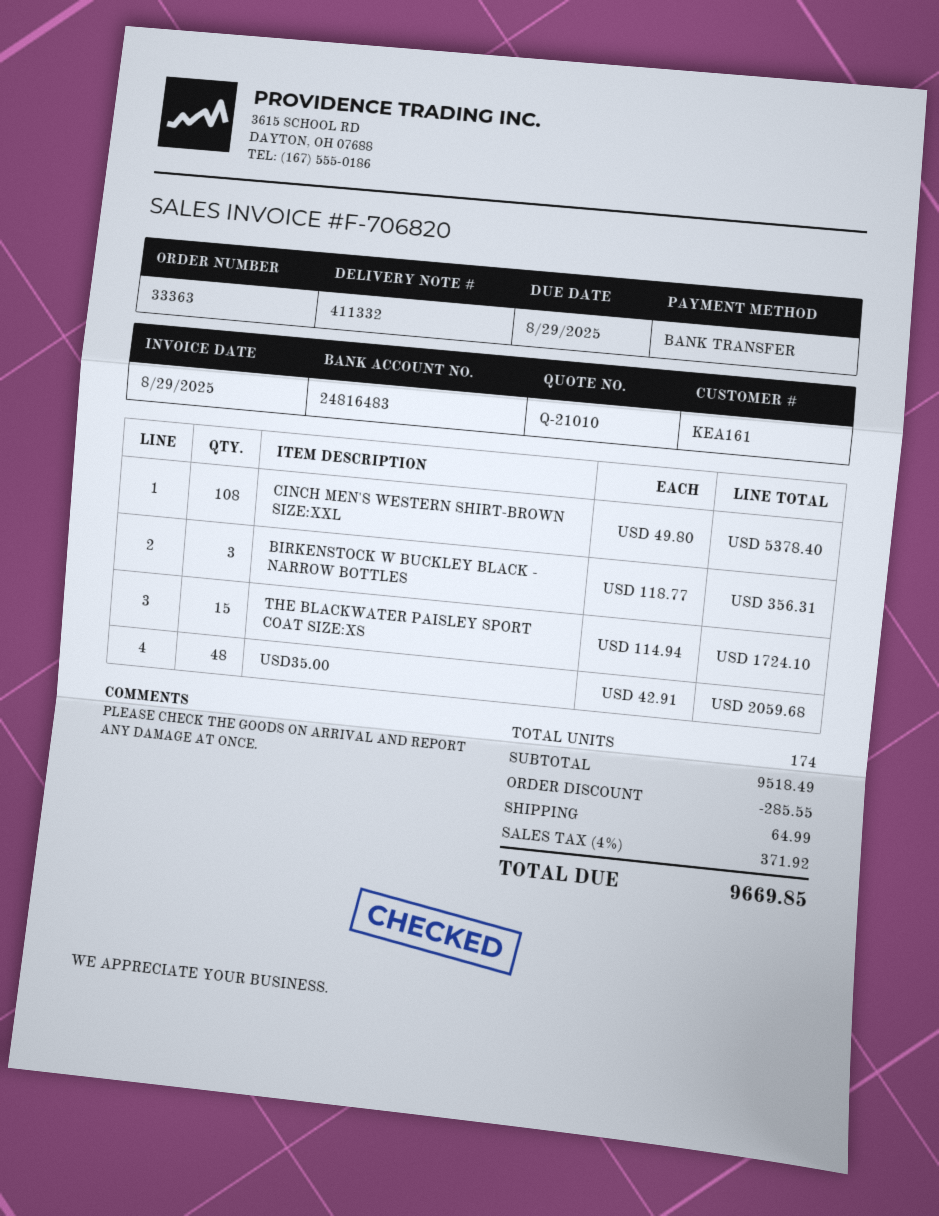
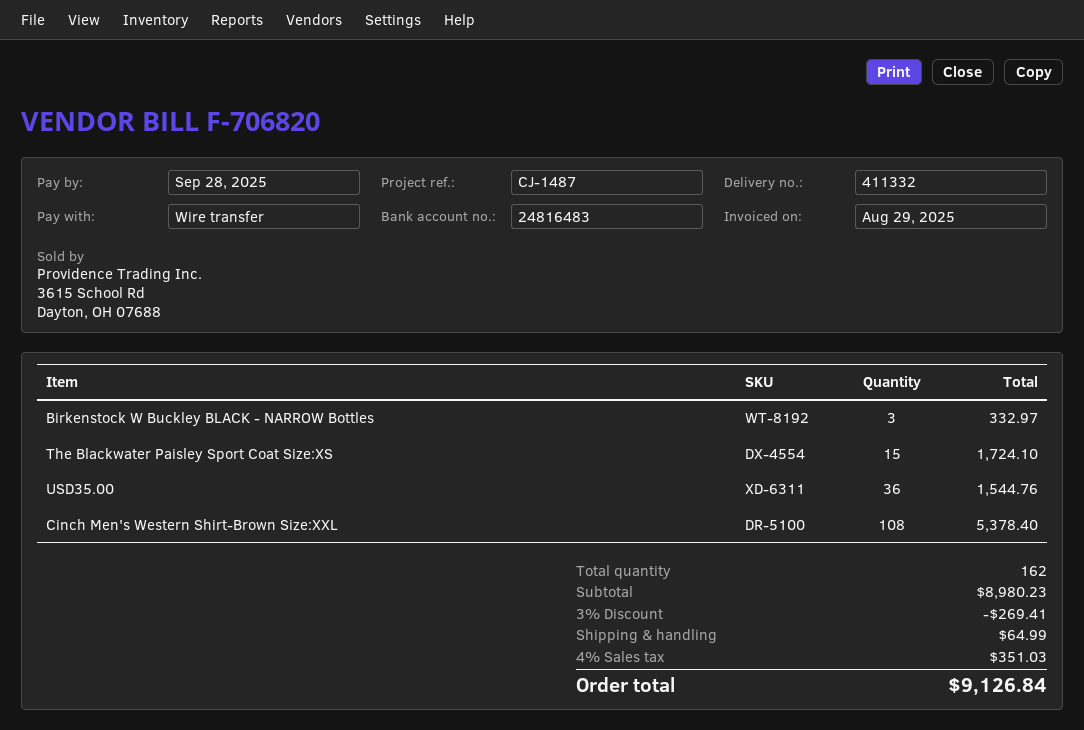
due date: 2025-08-29 -> 2025-09-28
BIRKENSTOCK W BUCKLEY BLACK - NARROW BOTTLES: 3 for 356.31 -> 3 for 332.97
USD35.00: 48 for 2059.68 -> 36 for 1544.76
total quantity: 174 -> 162
subtotal: 9518.49 -> 8980.23
discount: 285.55 -> 269.41
tax: 4% = 371.92 -> 4% = 351.03
total: 9669.85 -> 9126.84

